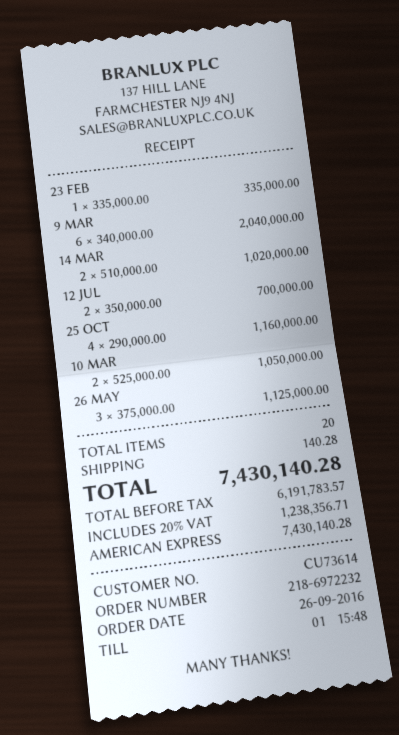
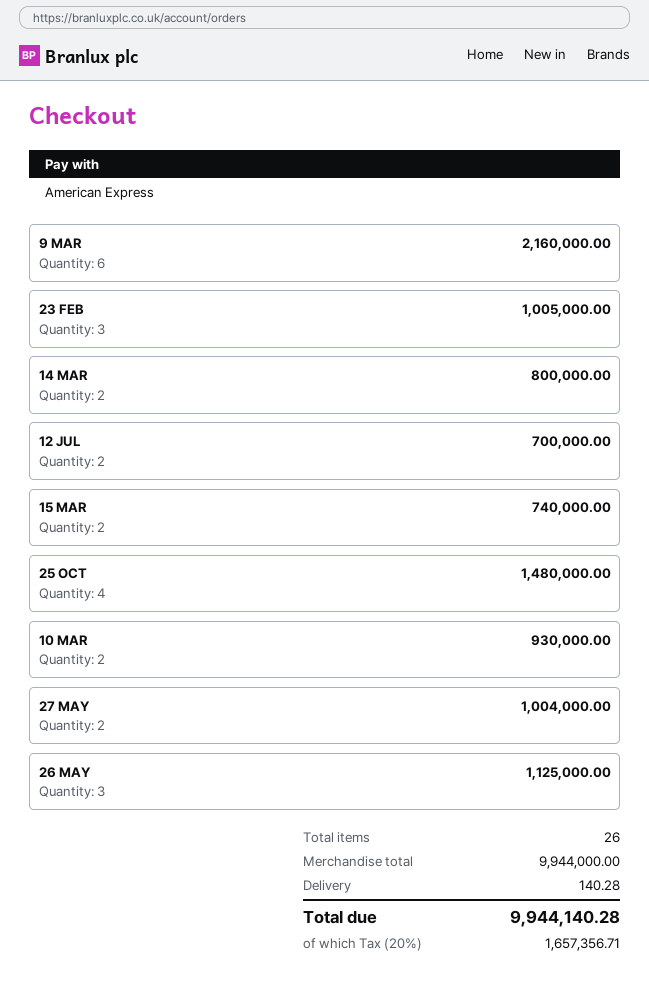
23 FEB: 1 for 335000.00 -> 3 for 1005000.00
9 MAR: 6 for 2040000.00 -> 6 for 2160000.00
14 MAR: 2 for 1020000.00 -> 2 for 800000.00
25 OCT: 4 for 1160000.00 -> 4 for 1480000.00
10 MAR: 2 for 1050000.00 -> 2 for 930000.00
15 MAR: none -> 2 for 740000.00
27 MAY: none -> 2 for 1004000.00
total quantity: 20 -> 26
tax: 20% = 1238356.71 -> 20% = 1657356.71
total: 7430140.28 -> 9944140.28

